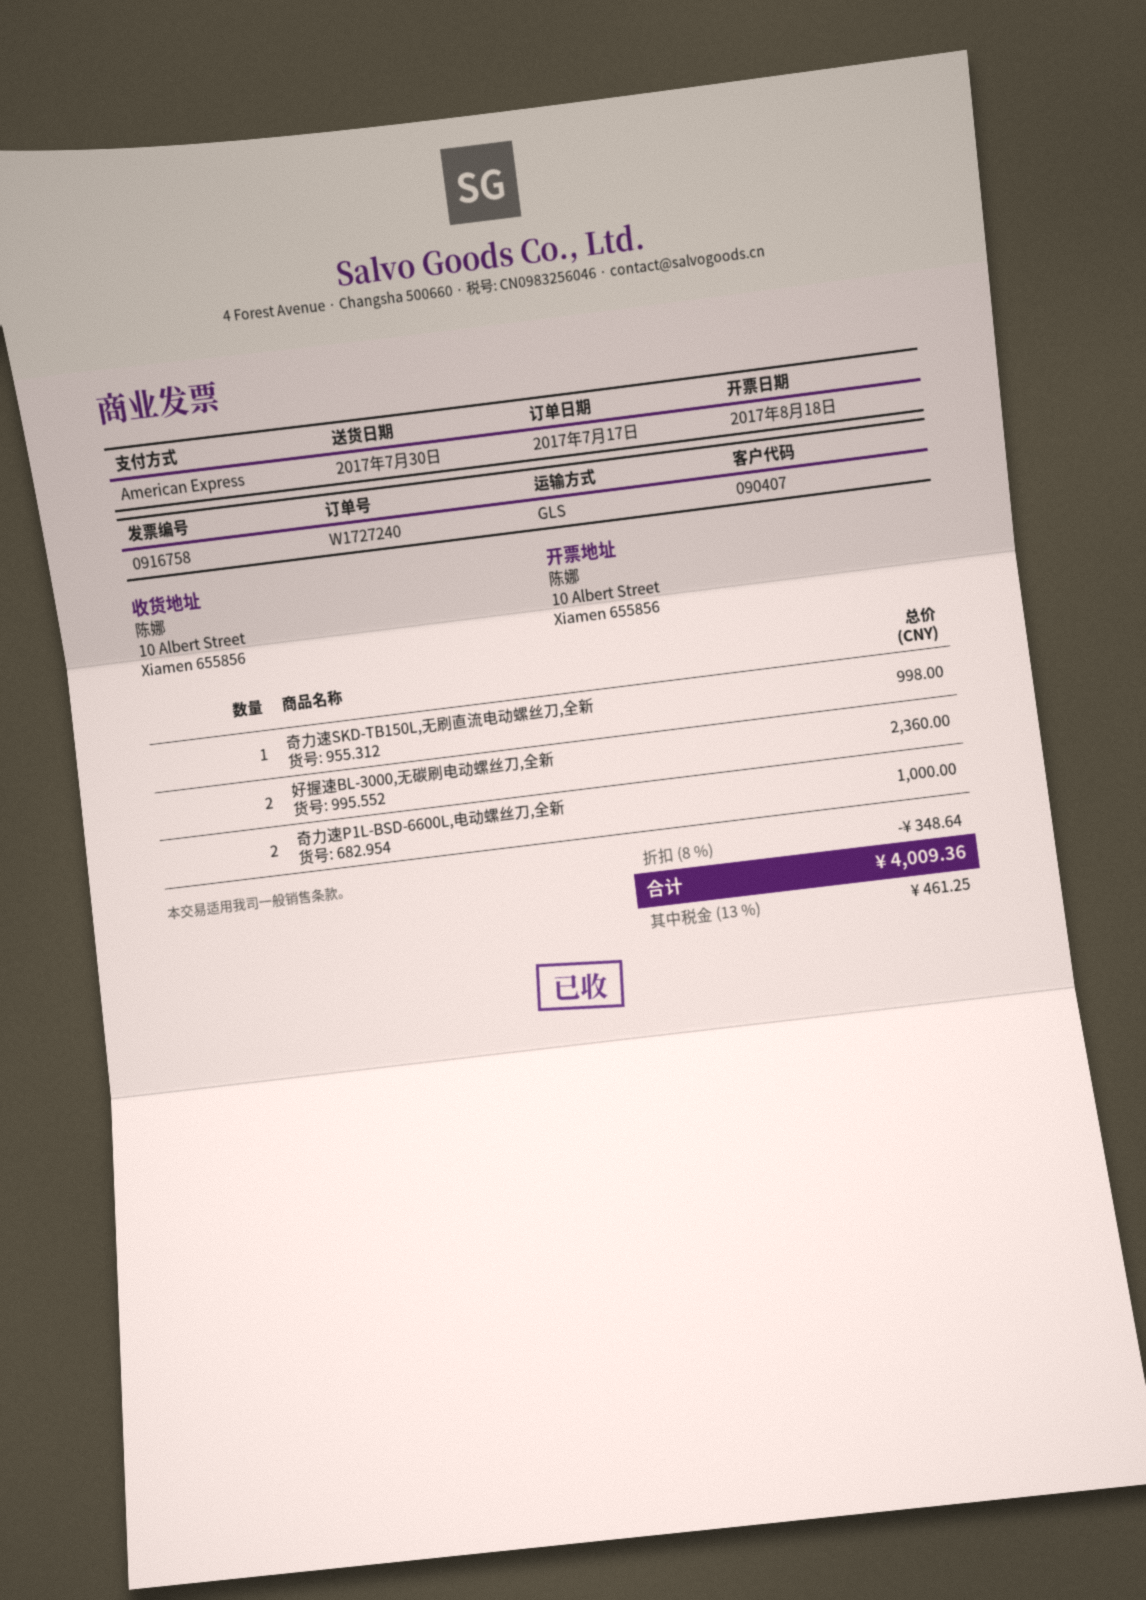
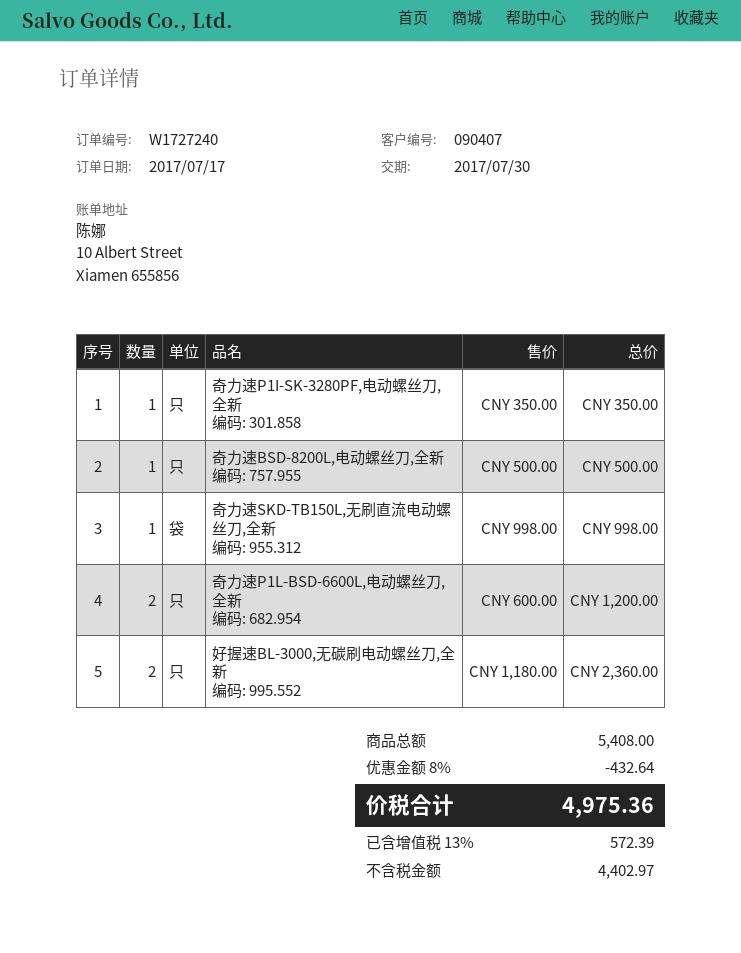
奇力速P1L-BSD-6600L,电动螺丝刀,全新: 2 for 1000.00 -> 2 for 1200.00
奇力速P1I-SK-3280PF,电动螺丝刀,全新: none -> 1 for 350.00
奇力速BSD-8200L,电动螺丝刀,全新: none -> 1 for 500.00
discount: 8% = 348.64 -> 8% = 432.64
tax: 13% = 461.25 -> 13% = 572.39
total: 4009.36 -> 4975.36

